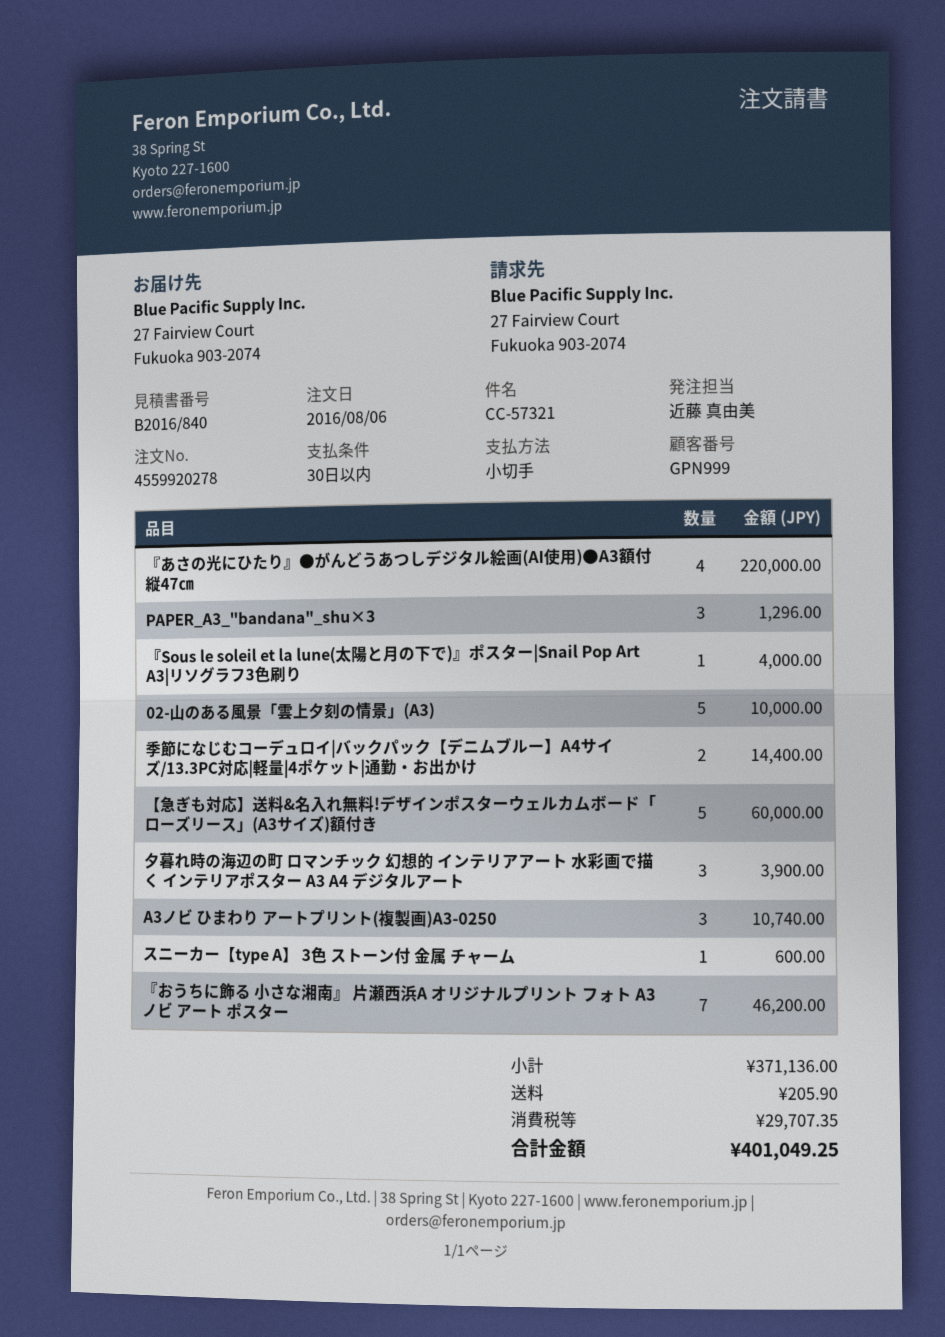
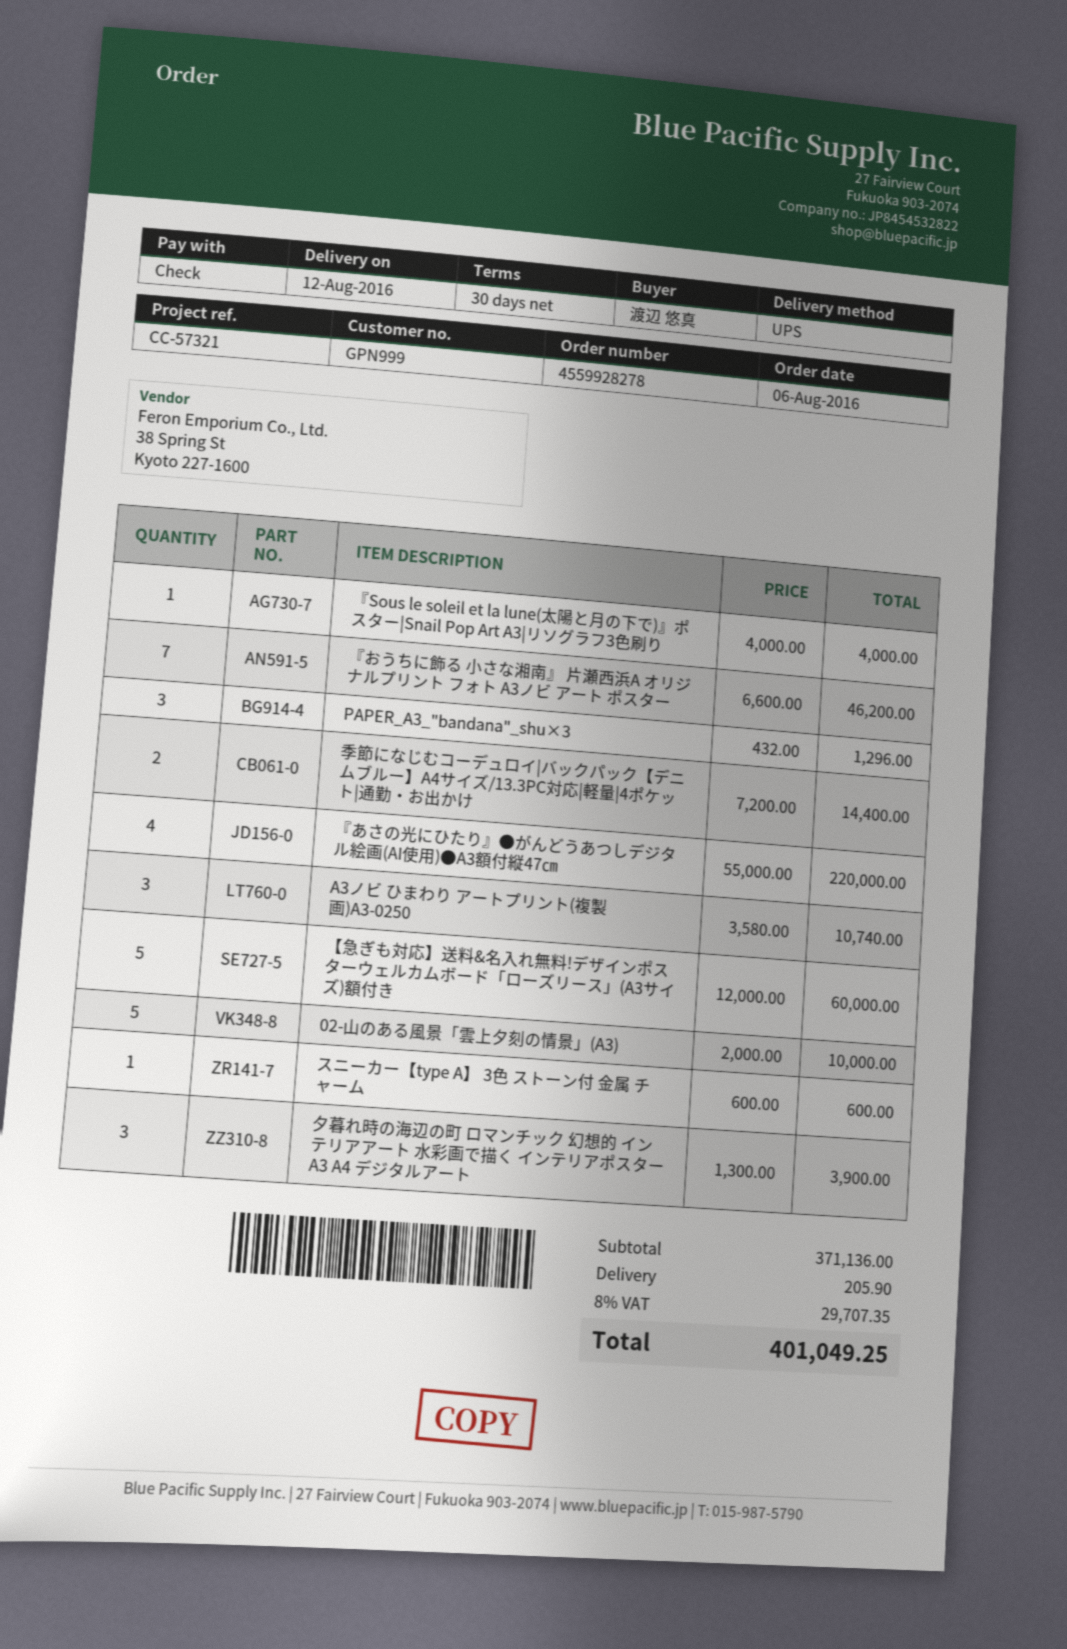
order number: 4559920278 -> 4559928278
ordered by: 近藤 真由美 -> 渡辺 悠真

